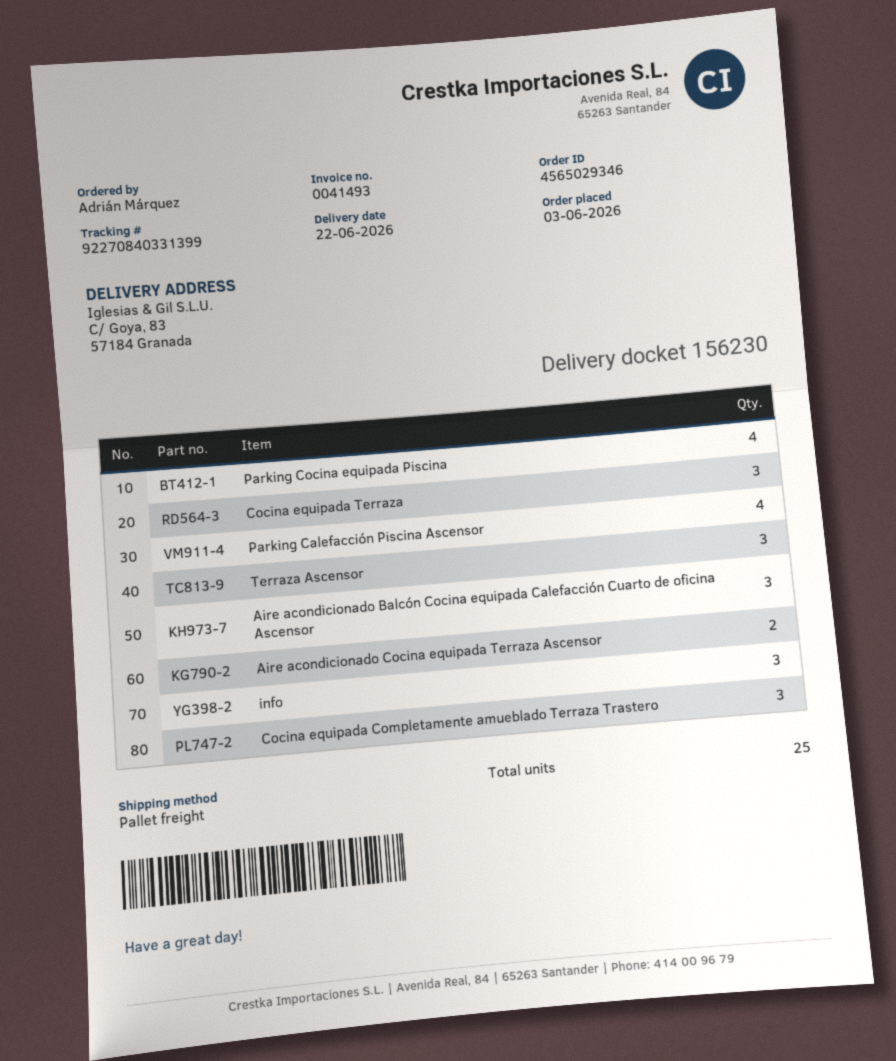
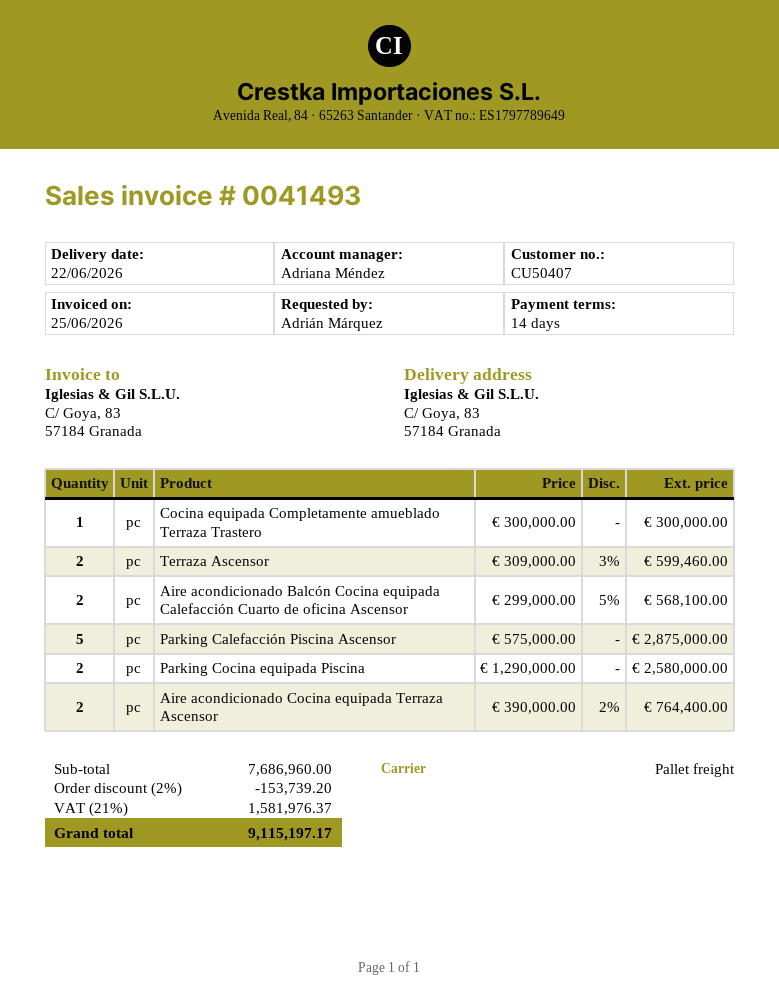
Parking Cocina equipada Piscina: 4 -> 2
Cocina equipada Terraza: 3 -> none
Parking Calefacción Piscina Ascensor: 4 -> 5
Terraza Ascensor: 3 -> 2
Aire acondicionado Balcón Cocina equipada Calefacción Cuarto de oficina Ascensor: 3 -> 2
info: 3 -> none
Cocina equipada Completamente amueblado Terraza Trastero: 3 -> 1

